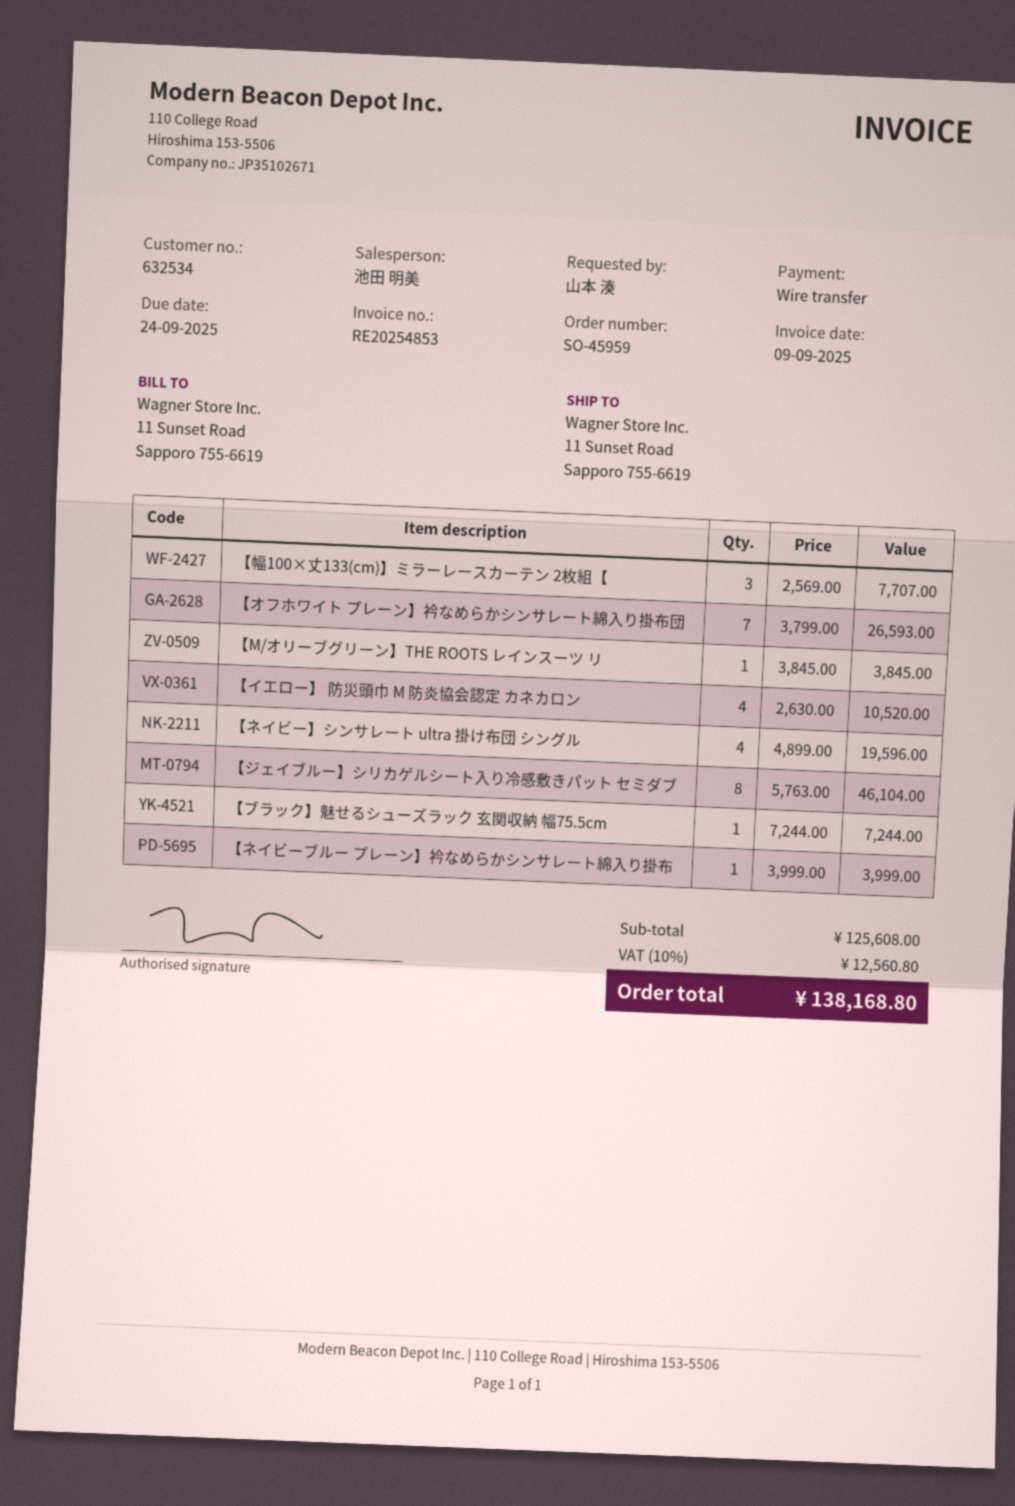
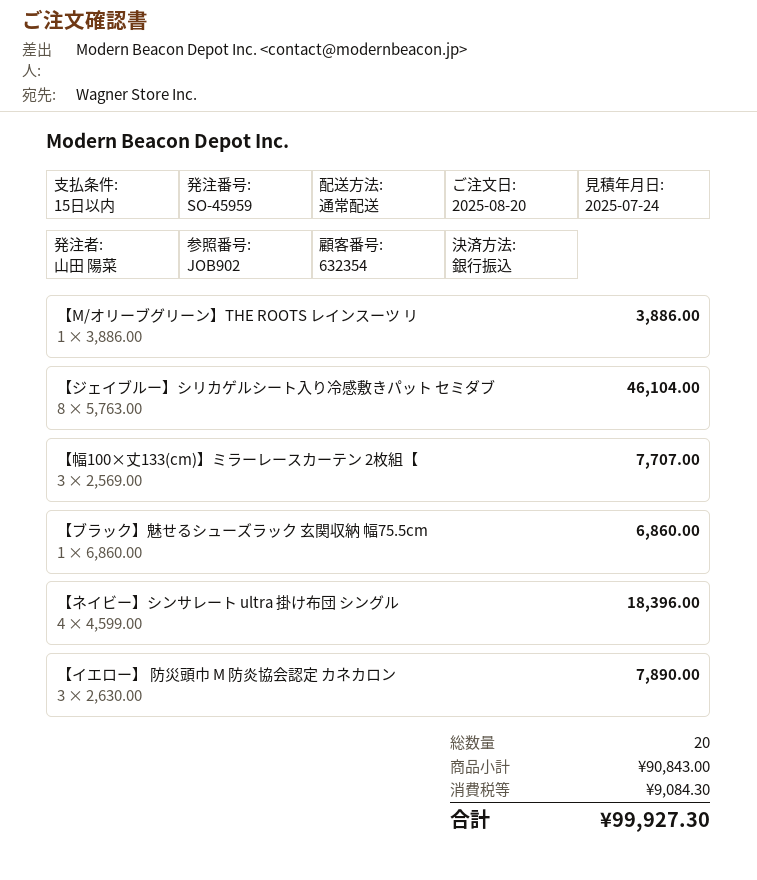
customer number: 632534 -> 632354
ordered by: 山本 湊 -> 山田 陽菜
【オフホワイト プレーン】衿なめらかシンサレート綿入り掛布団: 7 x 3799.00 = 26593.00 -> none
【M/オリーブグリーン】THE ROOTS レインスーツ リ: 1 x 3845.00 = 3845.00 -> 1 x 3886.00 = 3886.00
【イエロー】 防災頭巾 M 防炎協会認定 カネカロン: 4 x 2630.00 = 10520.00 -> 3 x 2630.00 = 7890.00
【ネイビー】シンサレート ultra 掛け布団 シングル: 4 x 4899.00 = 19596.00 -> 4 x 4599.00 = 18396.00
【ブラック】魅せるシューズラック 玄関収納 幅75.5cm: 1 x 7244.00 = 7244.00 -> 1 x 6860.00 = 6860.00
【ネイビーブルー プレーン】衿なめらかシンサレート綿入り掛布: 1 x 3999.00 = 3999.00 -> none
subtotal: 125608.00 -> 90843.00
tax: 12560.80 -> 9084.30
total: 138168.80 -> 99927.30

